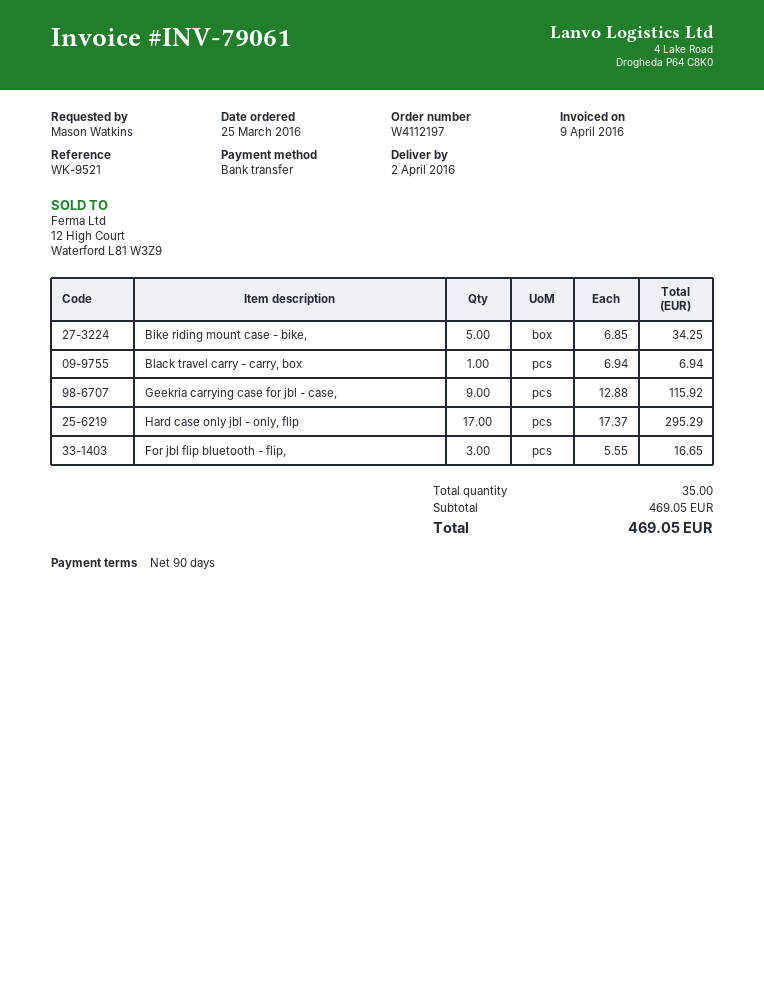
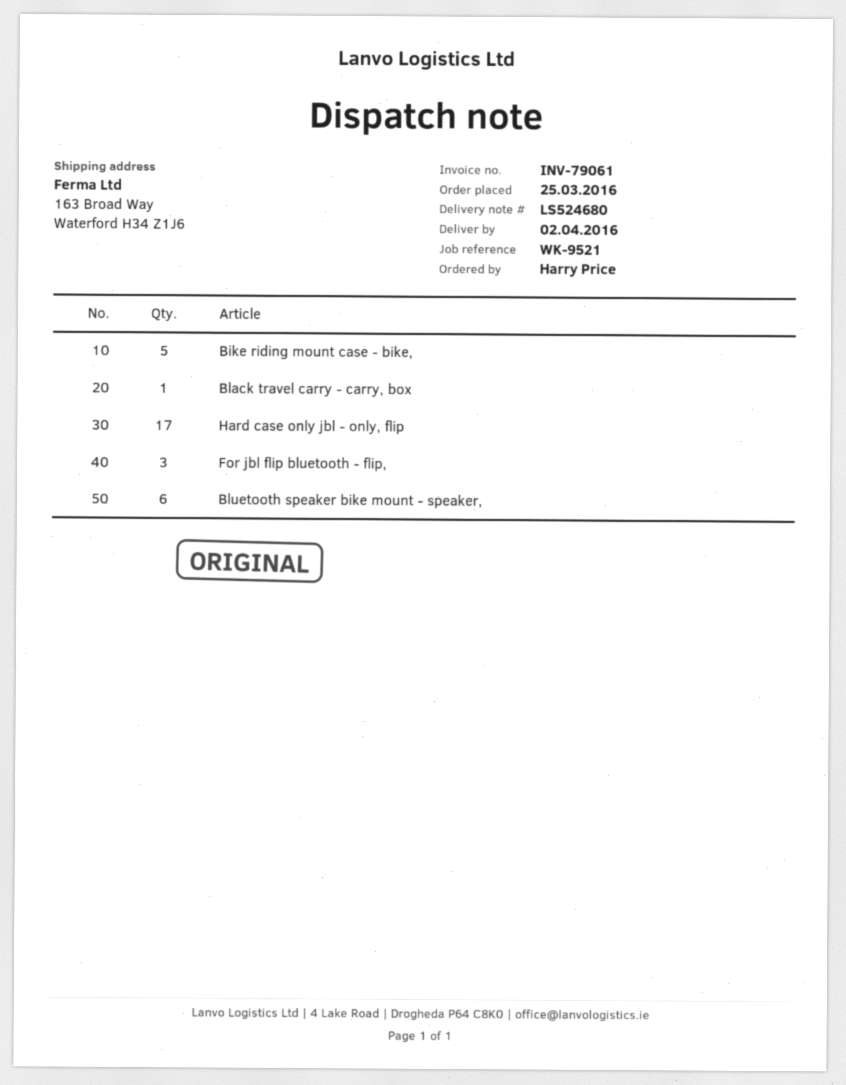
ordered by: Mason Watkins -> Harry Price
Geekria carrying case for jbl - case,: 9 -> none
Bluetooth speaker bike mount - speaker,: none -> 6

